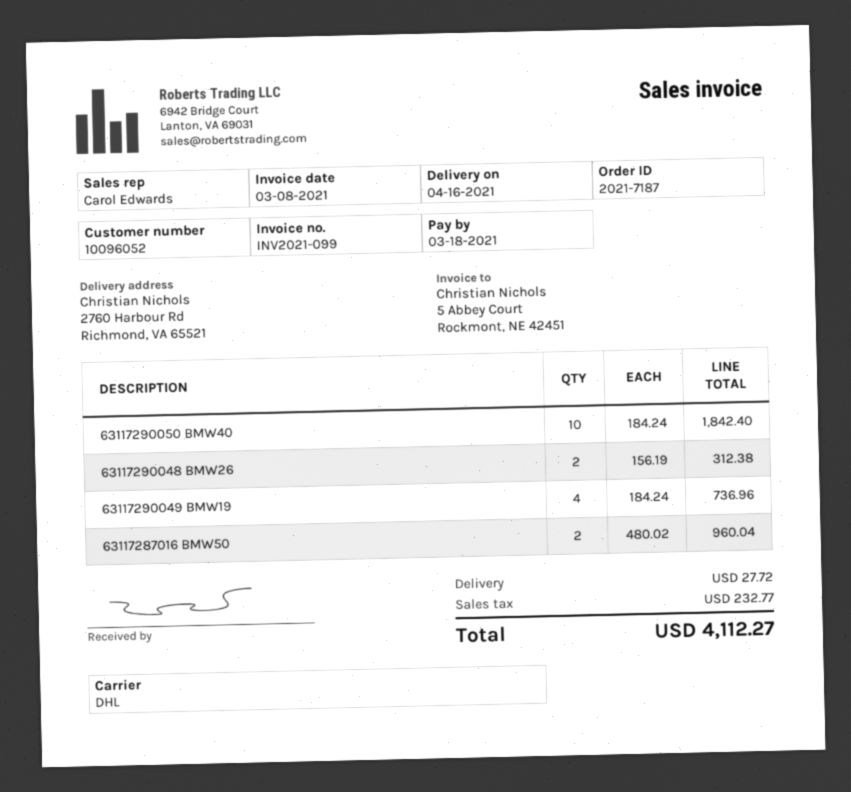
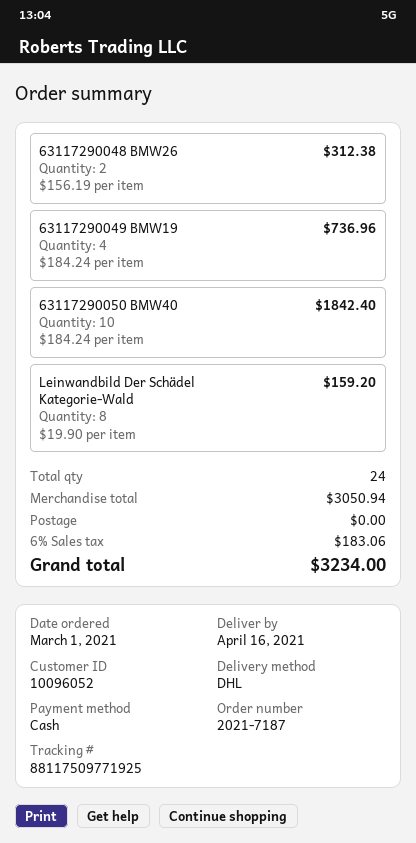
63117287016 BMW50: 2 x 480.02 = 960.04 -> none
Leinwandbild Der Schädel Kategorie-Wald: none -> 8 x 19.90 = 159.20
shipping: 27.72 -> 0.00
tax: 232.77 -> 183.06
total: 4112.27 -> 3234.00

